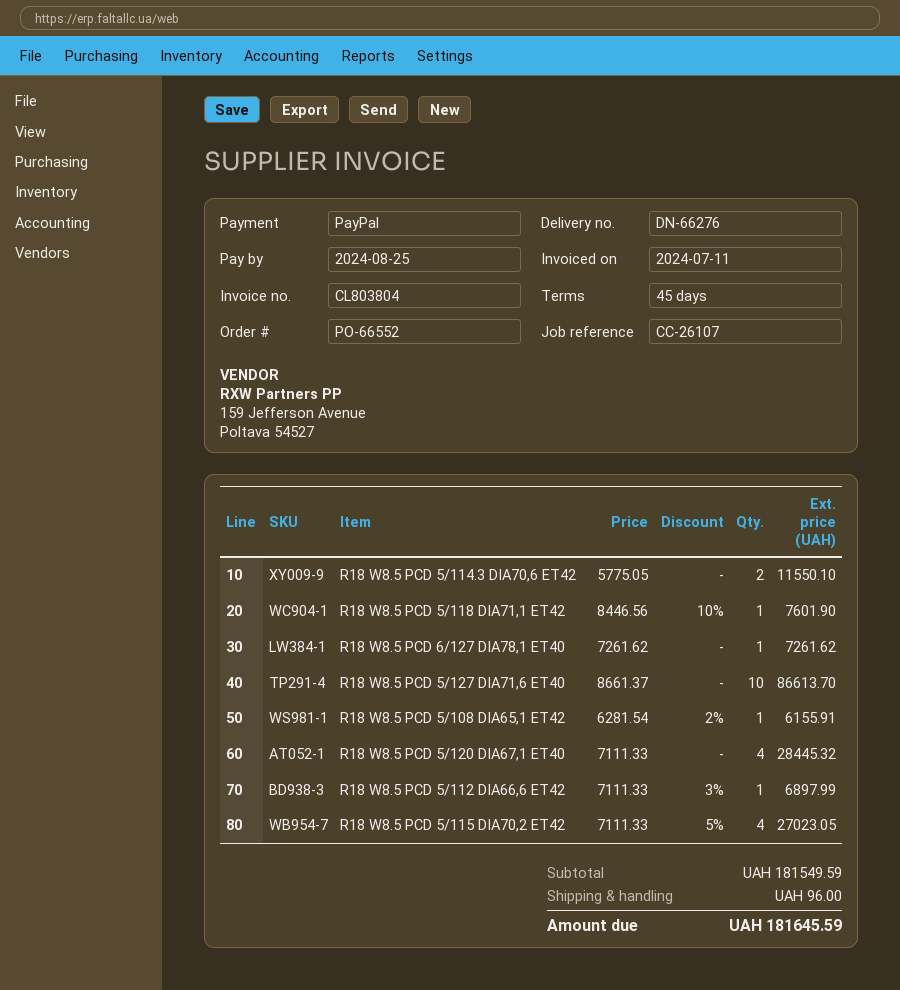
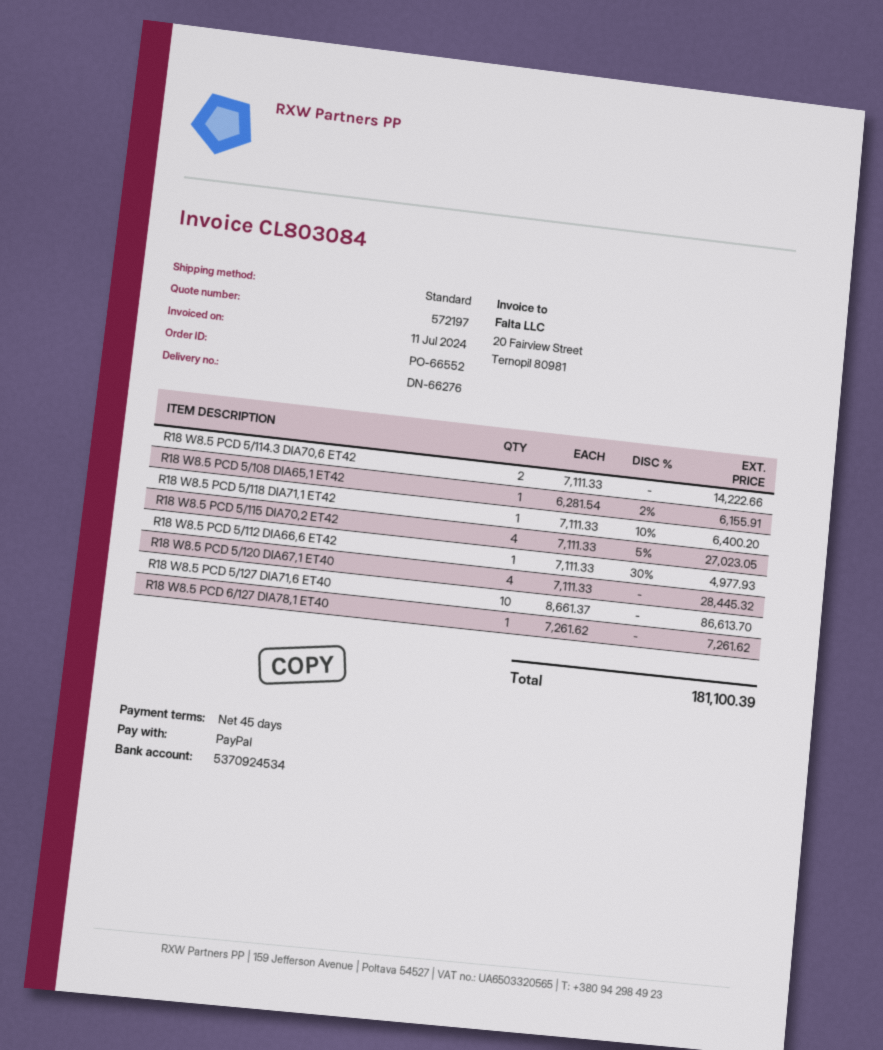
invoice number: CL803804 -> CL803084
R18 W8.5 PCD 5/114.3 DIA70,6 ET42: 2 x 5775.05 = 11550.10 -> 2 x 7111.33 = 14222.66
R18 W8.5 PCD 5/118 DIA71,1 ET42: 1 x 8446.56 - 10% = 7601.90 -> 1 x 7111.33 - 10% = 6400.20
R18 W8.5 PCD 5/112 DIA66,6 ET42: 1 x 7111.33 - 3% = 6897.99 -> 1 x 7111.33 - 30% = 4977.93
shipping: 96.00 -> none
total: 181645.59 -> 181100.39

